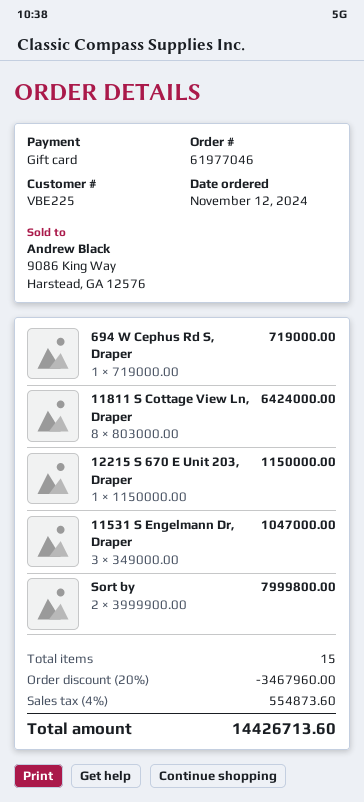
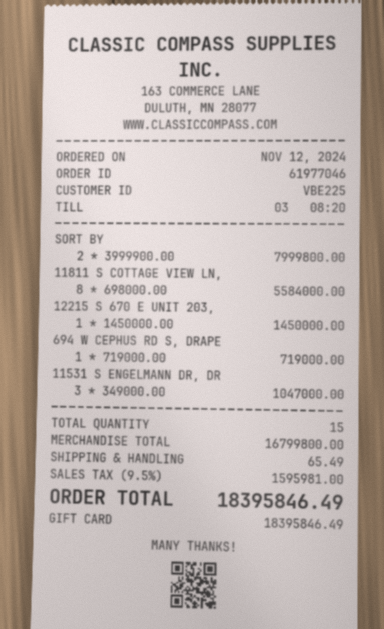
11811 S Cottage View Ln, Draper: 8 x 803000.00 = 6424000.00 -> 8 x 698000.00 = 5584000.00
12215 S 670 E Unit 203, Draper: 1 x 1150000.00 = 1150000.00 -> 1 x 1450000.00 = 1450000.00
discount: 20% = 3467960.00 -> none
shipping: none -> 65.49
tax: 4% = 554873.60 -> 9.5% = 1595981.00
total: 14426713.60 -> 18395846.49

